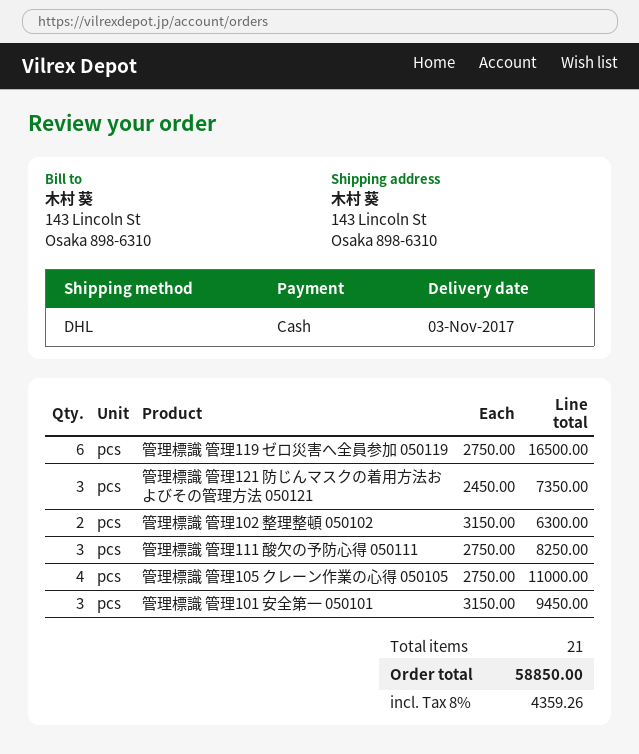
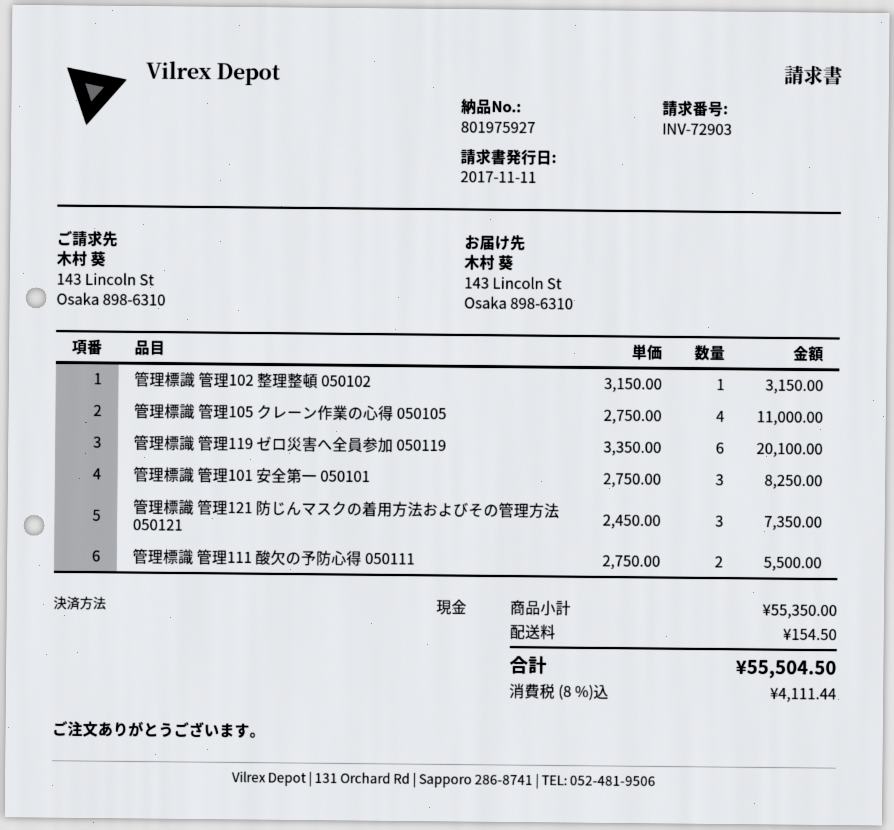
管理標識 管理119 ゼロ災害へ全員参加 050119: 6 x 2750.00 = 16500.00 -> 6 x 3350.00 = 20100.00
管理標識 管理102 整理整頓 050102: 2 x 3150.00 = 6300.00 -> 1 x 3150.00 = 3150.00
管理標識 管理111 酸欠の予防心得 050111: 3 x 2750.00 = 8250.00 -> 2 x 2750.00 = 5500.00
管理標識 管理101 安全第一 050101: 3 x 3150.00 = 9450.00 -> 3 x 2750.00 = 8250.00
shipping: none -> 154.50
tax: 8% = 4359.26 -> 8% = 4111.44
total: 58850.00 -> 55504.50

